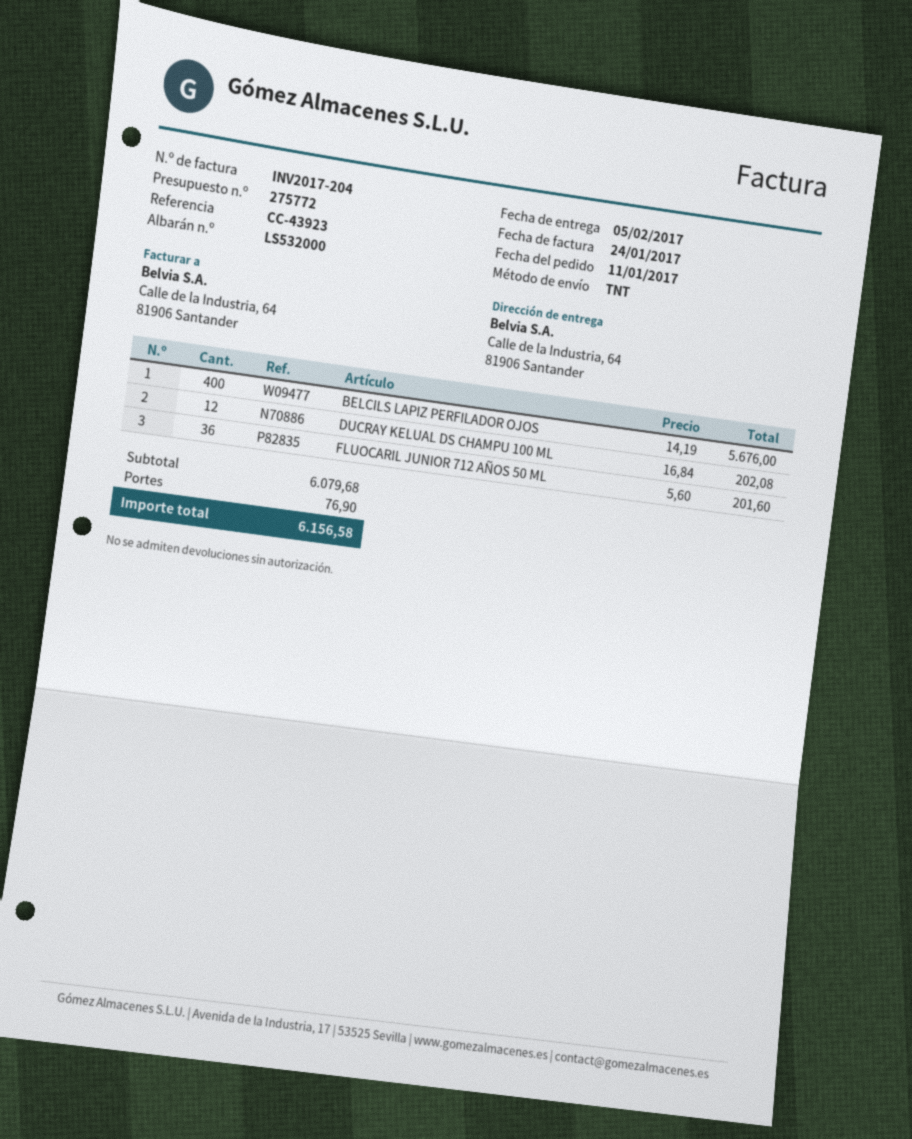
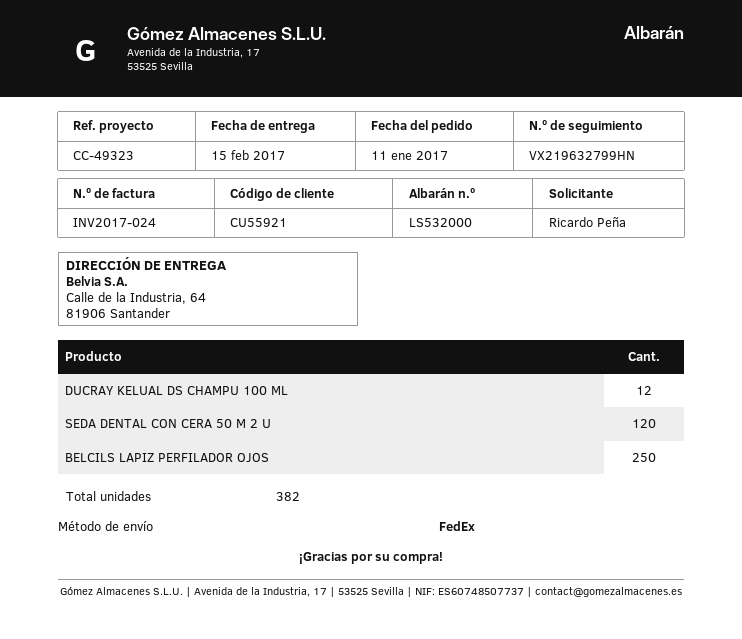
delivery date: 2017-02-05 -> 2017-02-15
invoice number: INV2017-204 -> INV2017-024
reference: CC-43923 -> CC-49323
shipping method: TNT -> FedEx
BELCILS LAPIZ PERFILADOR OJOS: 400 -> 250
FLUOCARIL JUNIOR 712 AÑOS 50 ML: 36 -> none
SEDA DENTAL CON CERA 50 M 2 U: none -> 120

